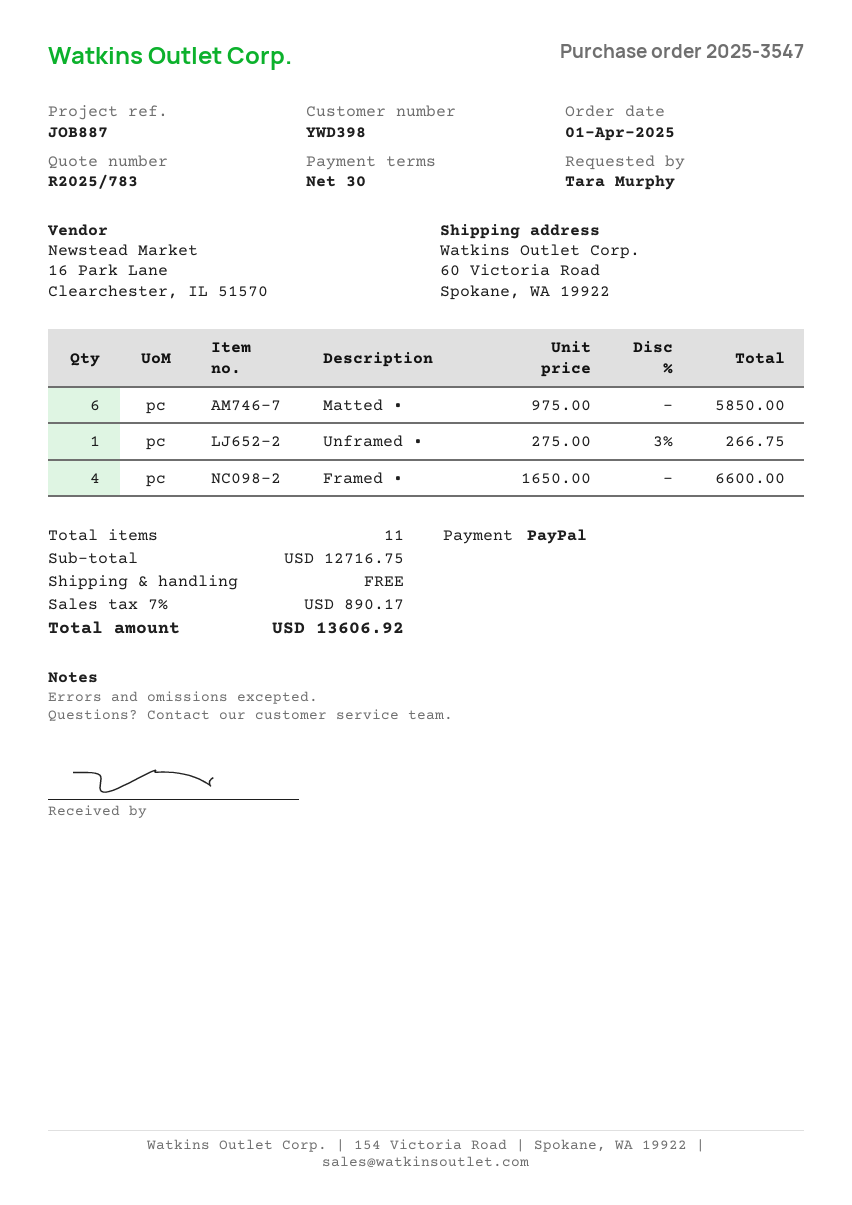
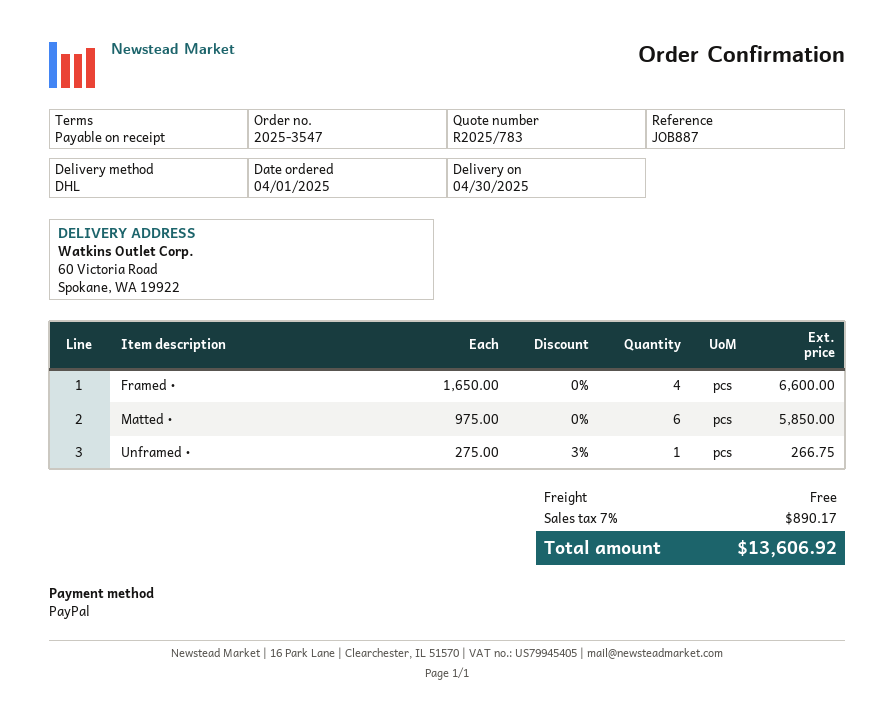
payment terms: 30 days -> on receipt

